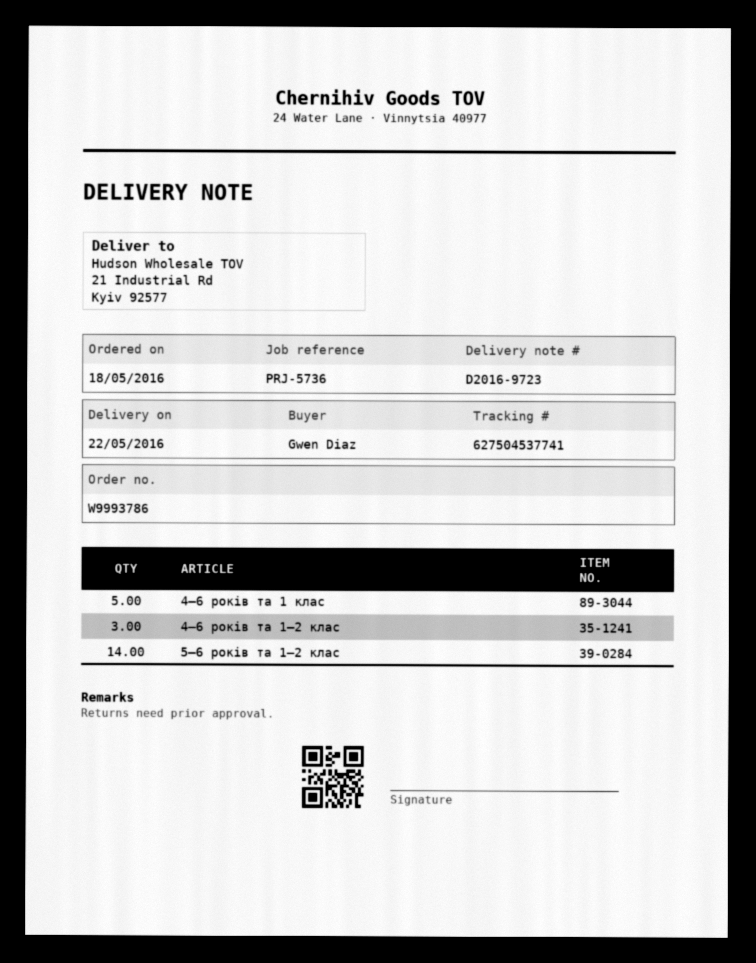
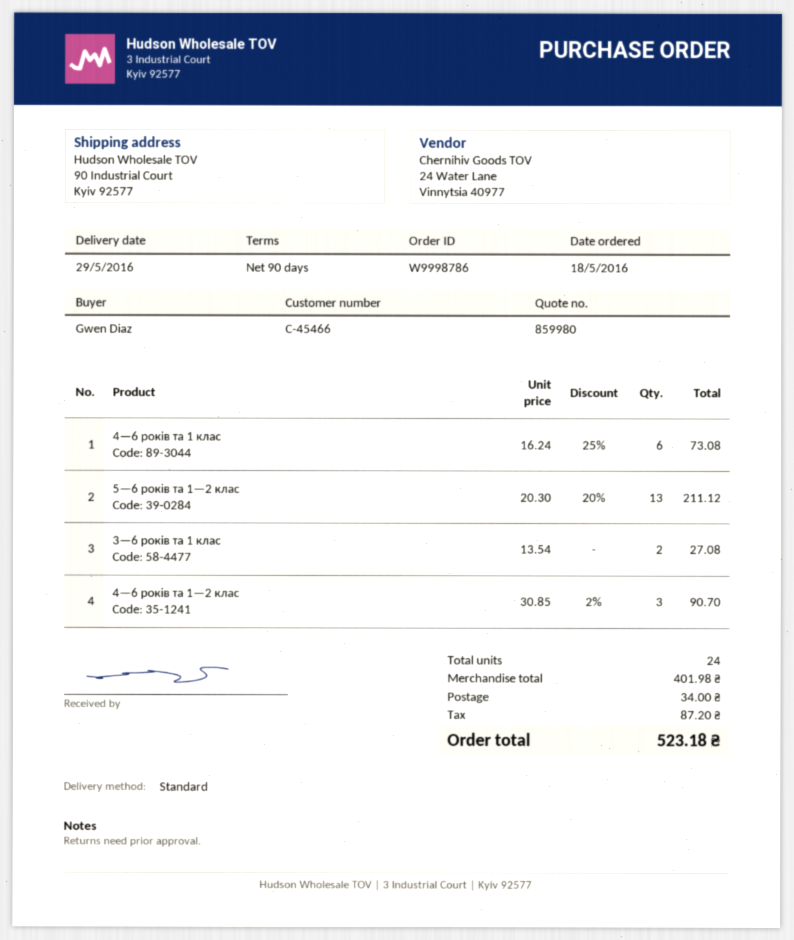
order number: W9993786 -> W9998786
delivery date: 2016-05-22 -> 2016-05-29
ship to: 21 Industrial Rd, Kyiv 92577 -> 90 Industrial Court, Kyiv 92577
4—6 років та 1 клас: 5 -> 6
5—6 років та 1—2 клас: 14 -> 13
3—6 років та 1 клас: none -> 2

